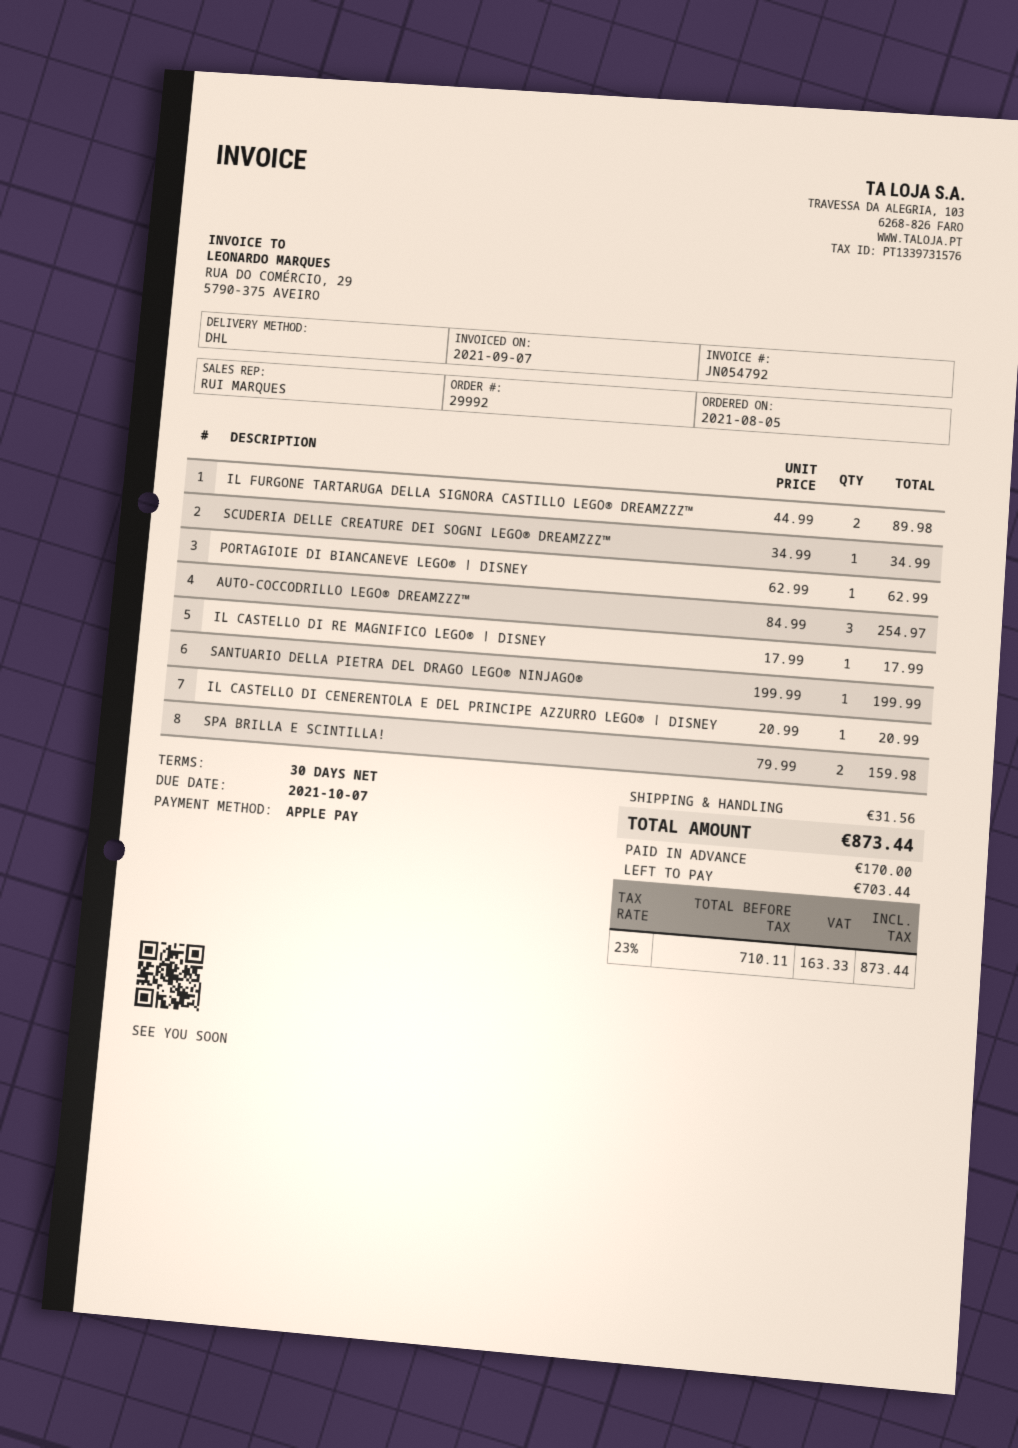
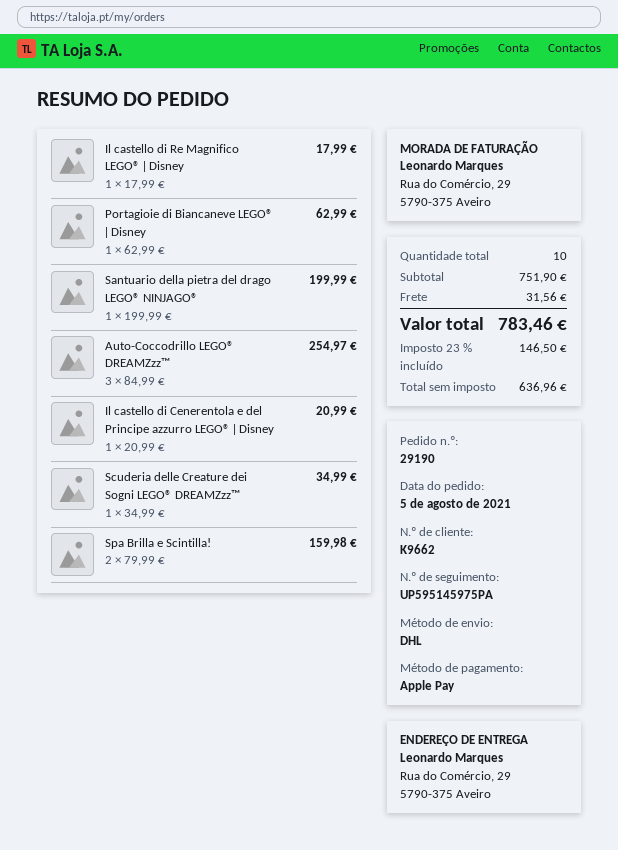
order number: 29992 -> 29190
IL FURGONE TARTARUGA DELLA SIGNORA CASTILLO LEGO® DREAMZZZ™: 2 x 44.99 = 89.98 -> none
net: 710.11 -> 636.96
tax: 23% = 163.33 -> 23% = 146.50
total: 873.44 -> 783.46

